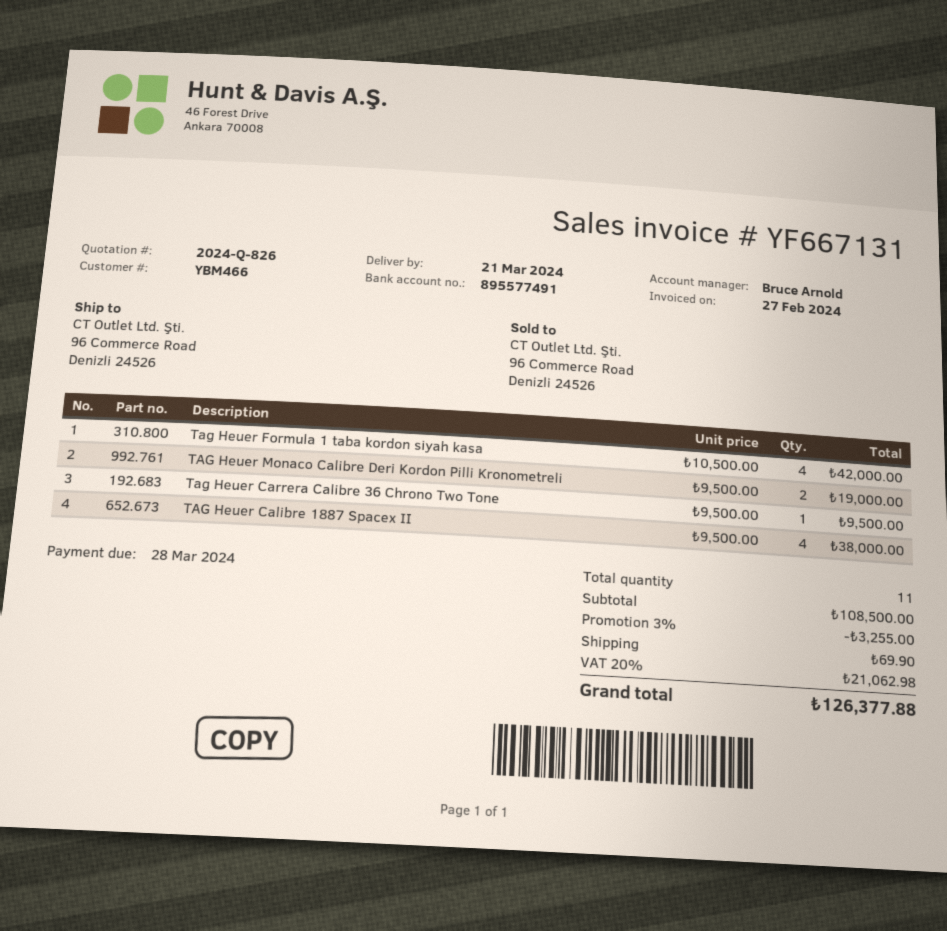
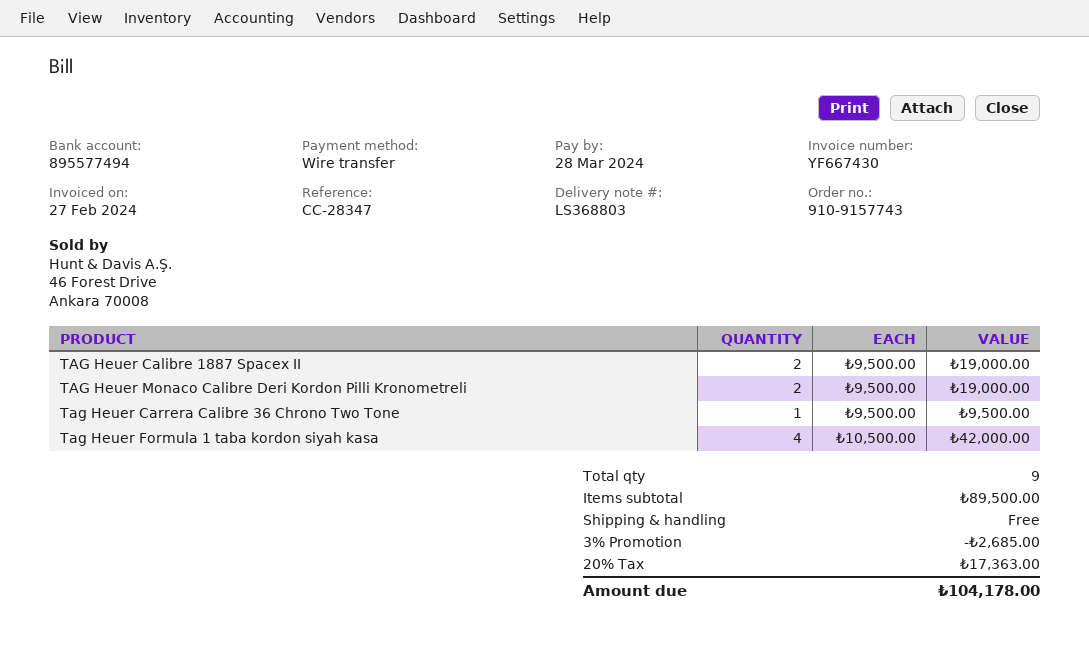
invoice number: YF667131 -> YF667430
bank account: 895577491 -> 895577494
TAG Heuer Calibre 1887 Spacex II: 4 x 9500.00 = 38000.00 -> 2 x 9500.00 = 19000.00
total quantity: 11 -> 9
subtotal: 108500.00 -> 89500.00
discount: 3% = 3255.00 -> 3% = 2685.00
shipping: 69.90 -> 0.00
tax: 20% = 21062.98 -> 20% = 17363.00
total: 126377.88 -> 104178.00

